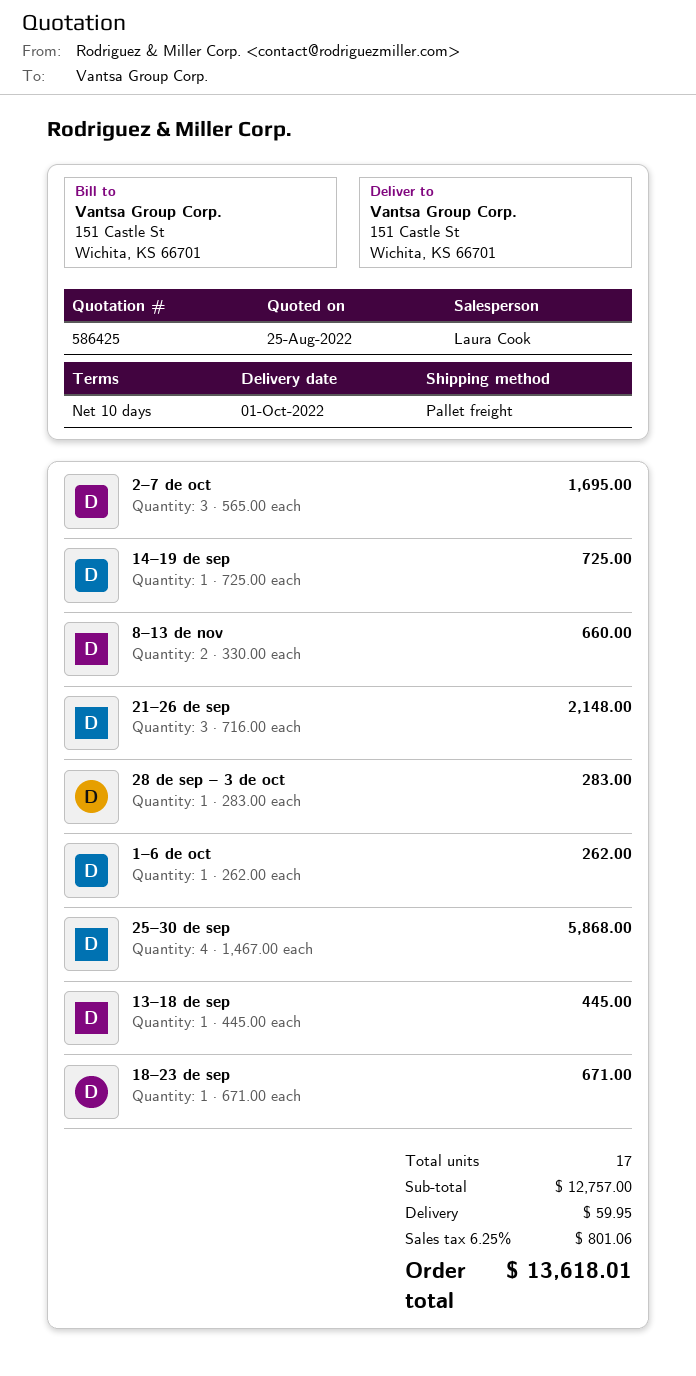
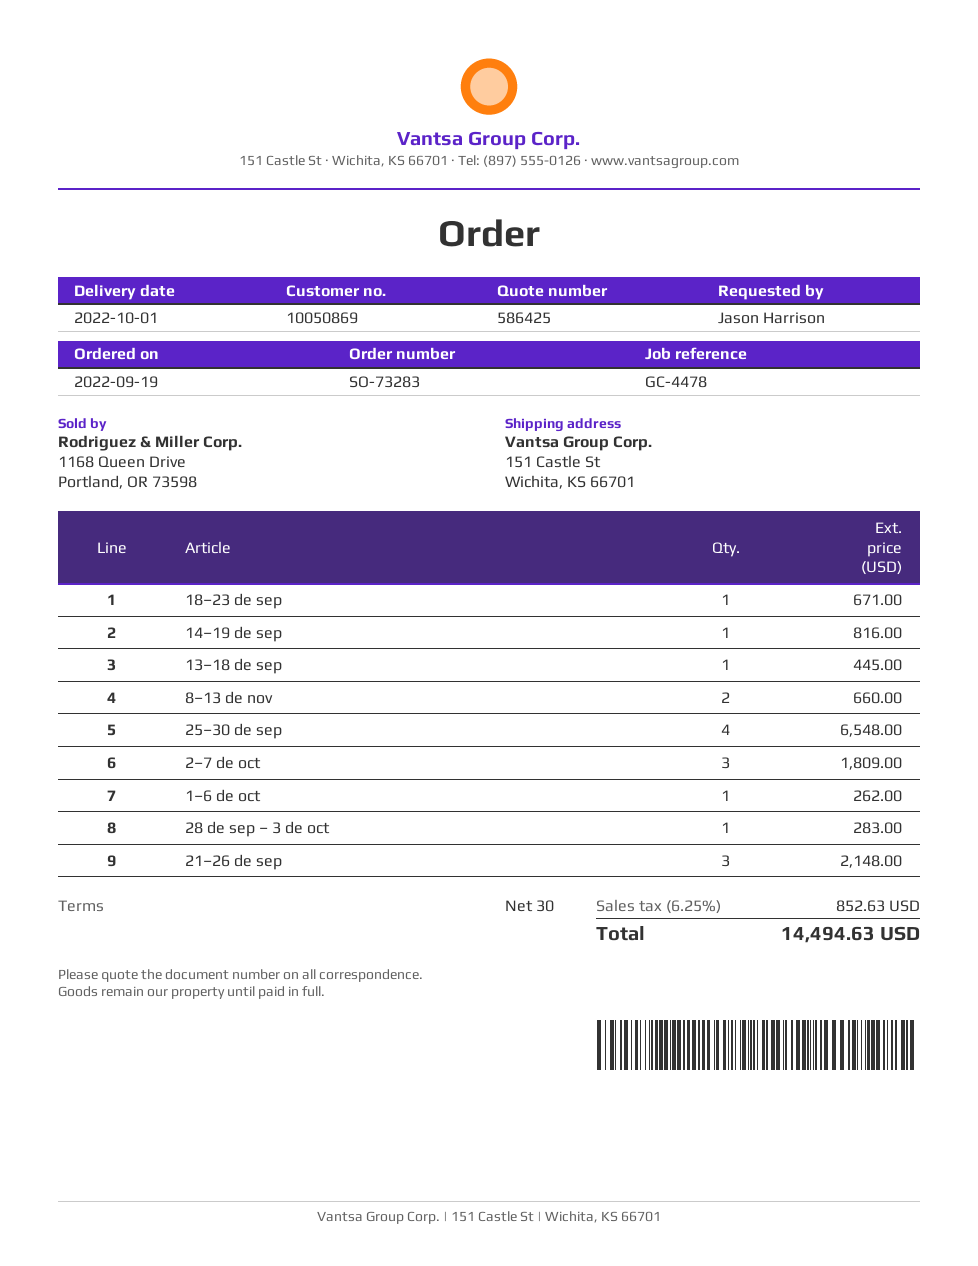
payment terms: 10 days -> 30 days
2–7 de oct: 3 for 1695.00 -> 3 for 1809.00
14–19 de sep: 1 for 725.00 -> 1 for 816.00
25–30 de sep: 4 for 5868.00 -> 4 for 6548.00
shipping: 59.95 -> none
tax: 6.25% = 801.06 -> 6.25% = 852.63
total: 13618.01 -> 14494.63

